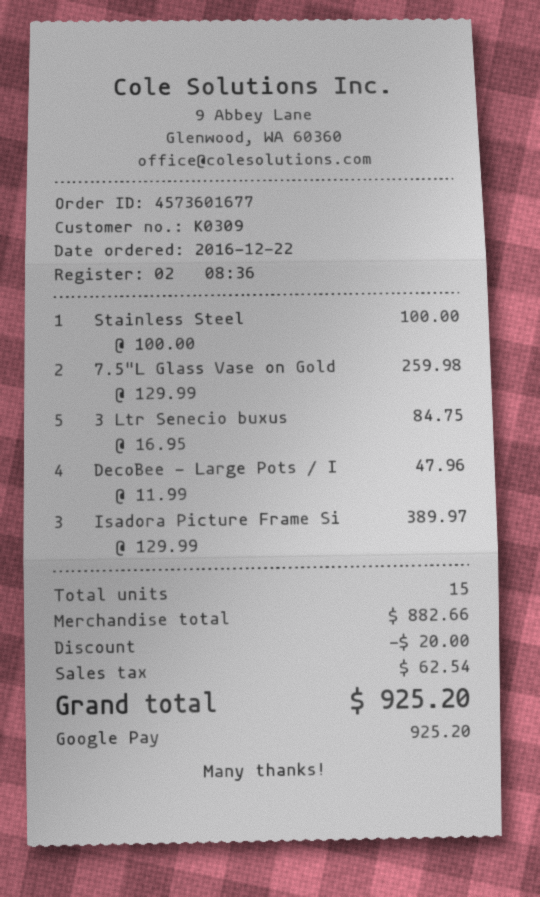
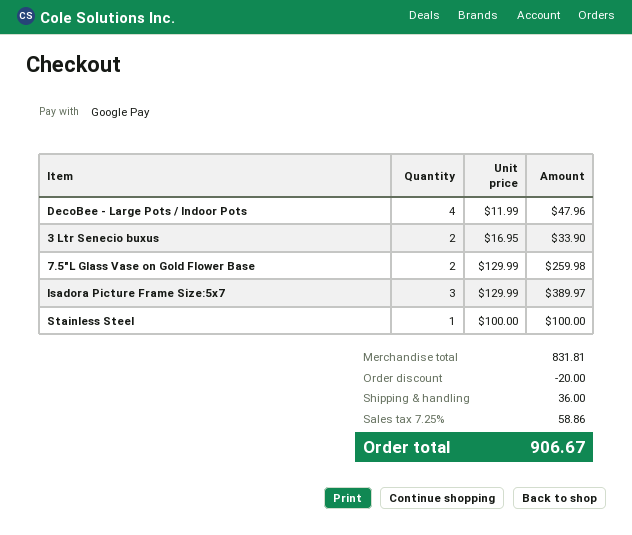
3 Ltr Senecio buxus: 5 x 16.95 = 84.75 -> 2 x 16.95 = 33.90
subtotal: 882.66 -> 831.81
shipping: none -> 36.00
tax: 62.54 -> 58.86
total: 925.20 -> 906.67

